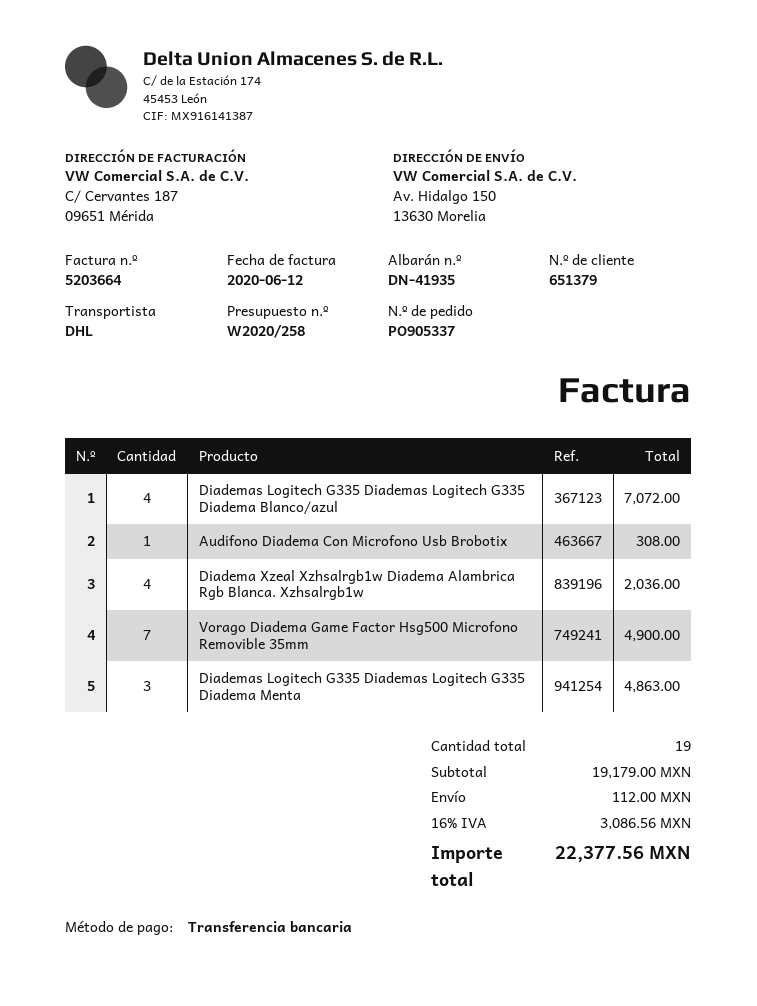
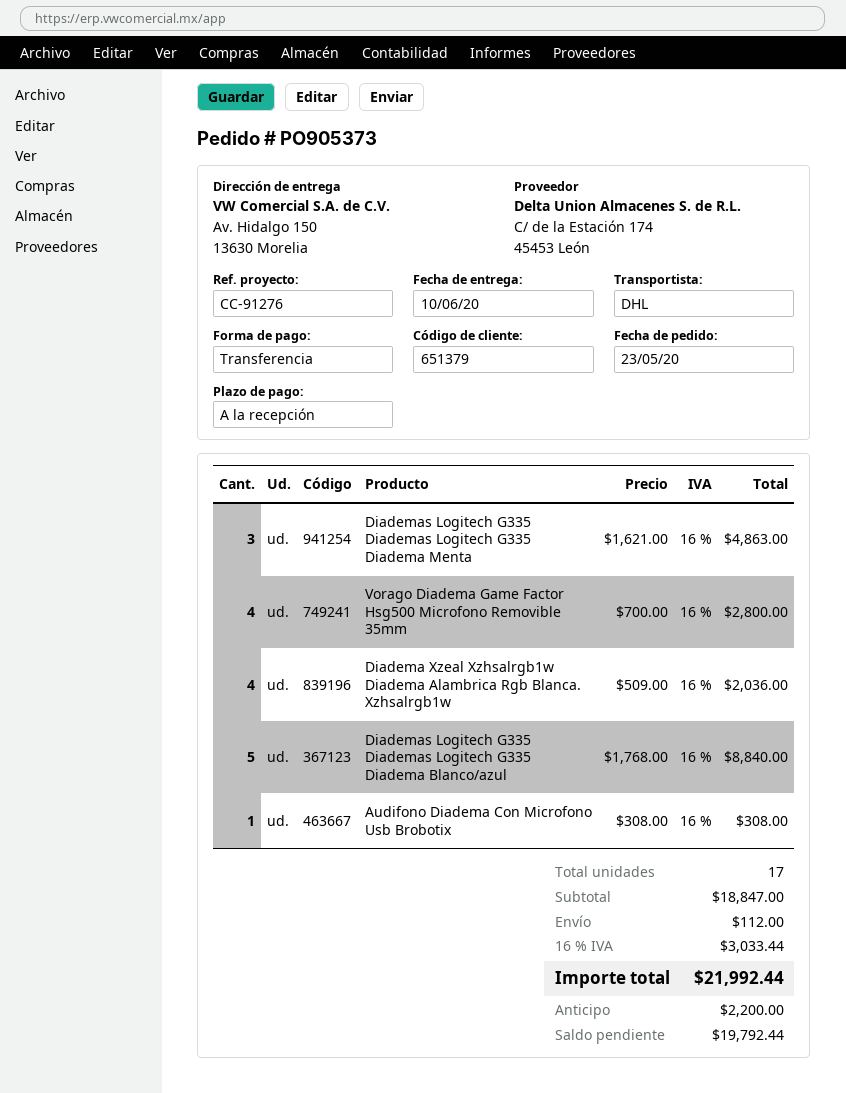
order number: PO905337 -> PO905373
Diademas Logitech G335 Diademas Logitech G335 Diadema Blanco/azul: 4 for 7072.00 -> 5 for 8840.00
Vorago Diadema Game Factor Hsg500 Microfono Removible 35mm: 7 for 4900.00 -> 4 for 2800.00
total quantity: 19 -> 17
subtotal: 19179.00 -> 18847.00
tax: 16% = 3086.56 -> 16% = 3033.44
total: 22377.56 -> 21992.44

